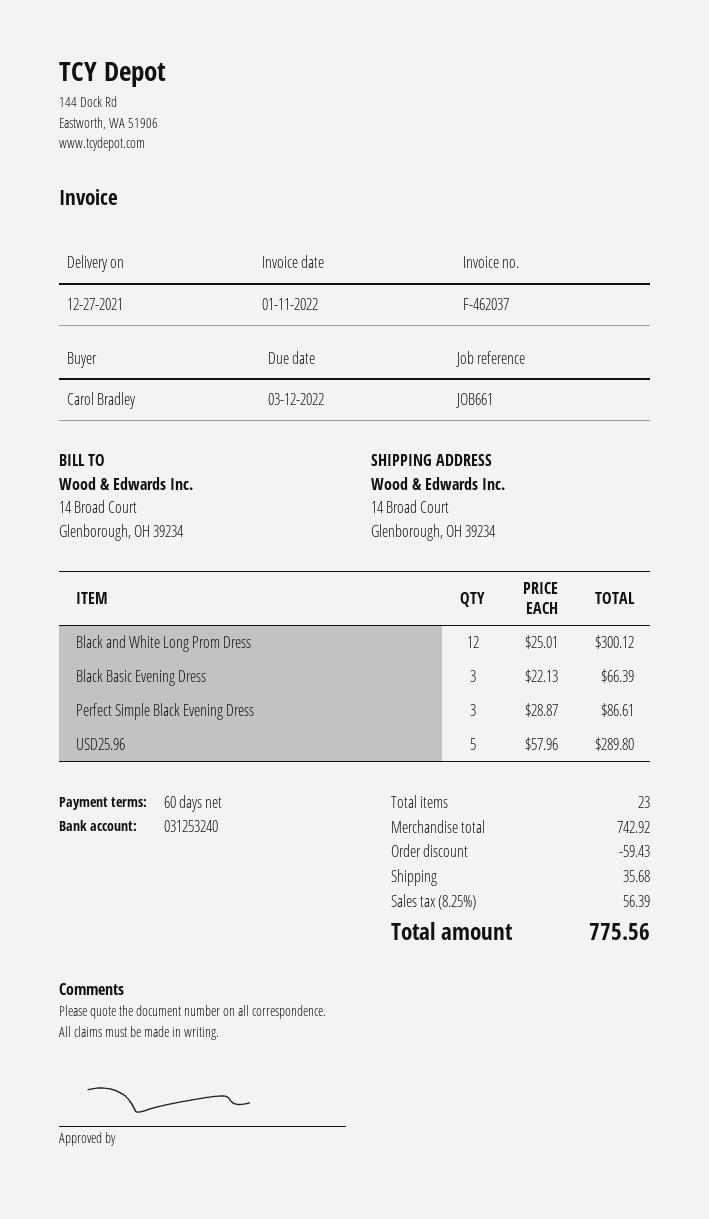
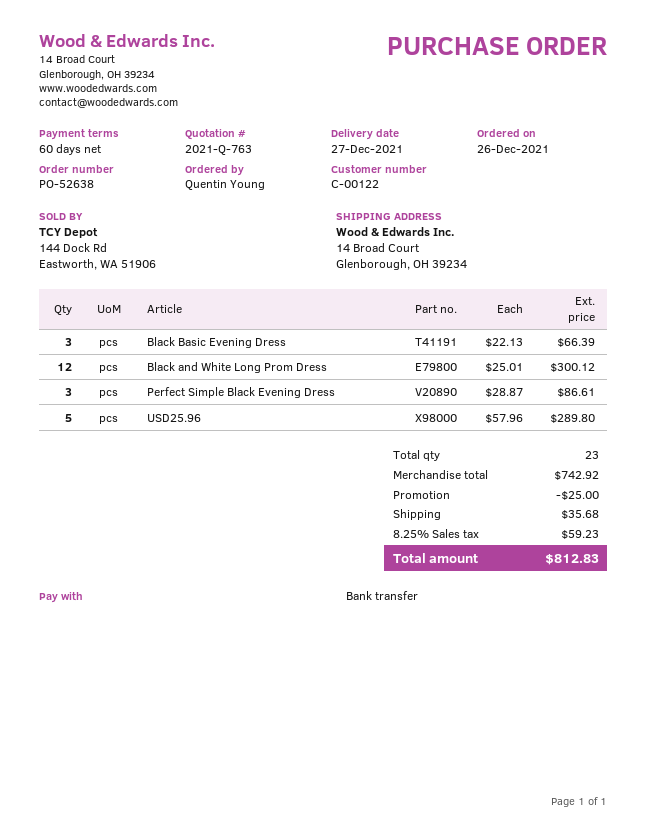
ordered by: Carol Bradley -> Quentin Young
discount: 59.43 -> 25.00
tax: 8.25% = 56.39 -> 8.25% = 59.23
total: 775.56 -> 812.83

